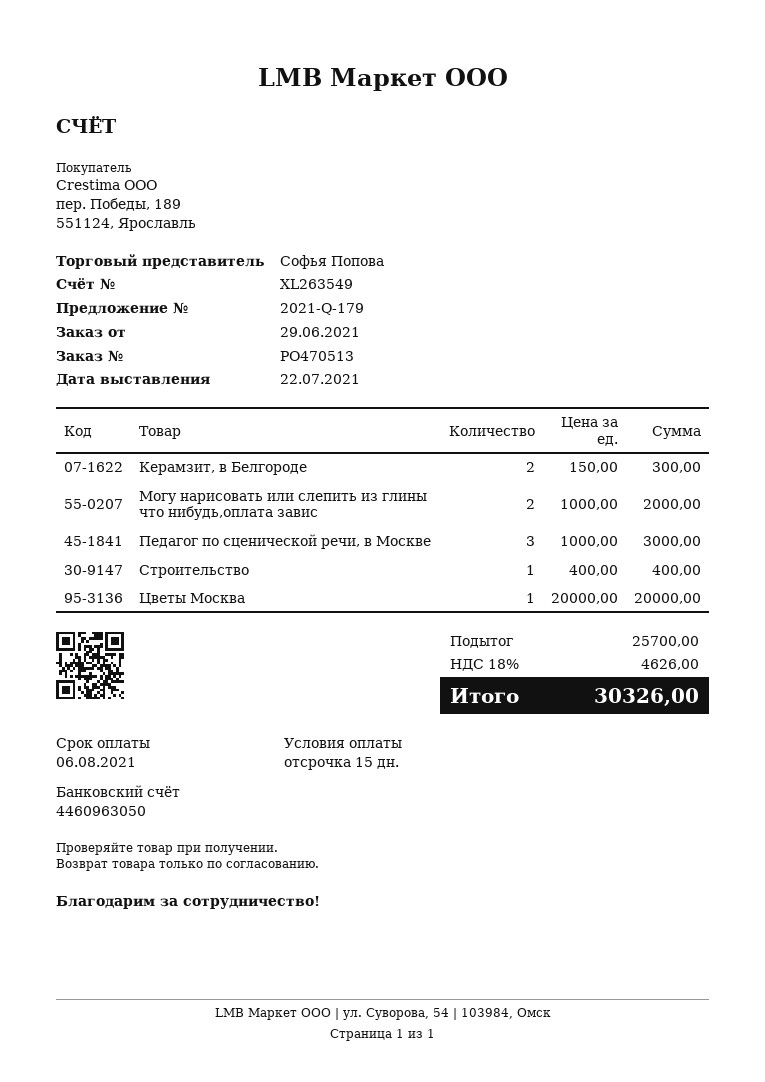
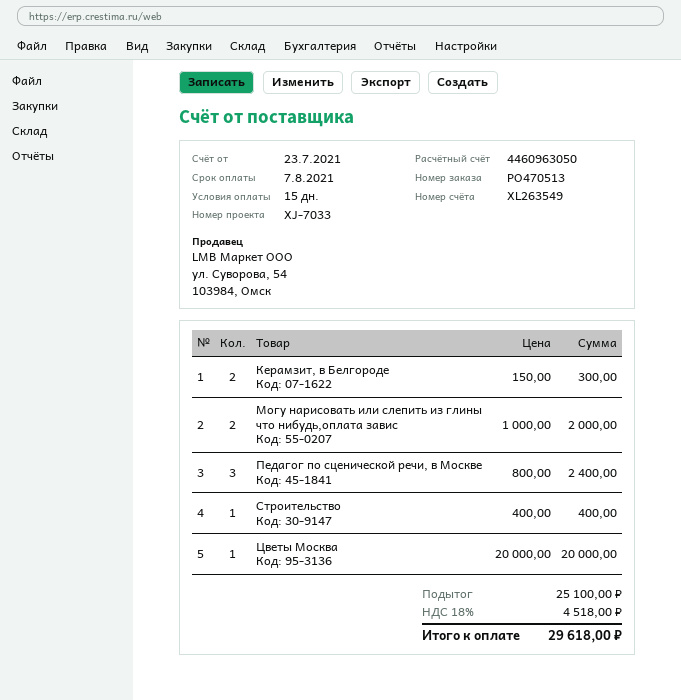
invoice date: 2021-07-22 -> 2021-07-23
due date: 2021-08-06 -> 2021-08-07
Педагог по сценической речи, в Москве: 3 x 1000.00 = 3000.00 -> 3 x 800.00 = 2400.00
subtotal: 25700.00 -> 25100.00
tax: 18% = 4626.00 -> 18% = 4518.00
total: 30326.00 -> 29618.00

